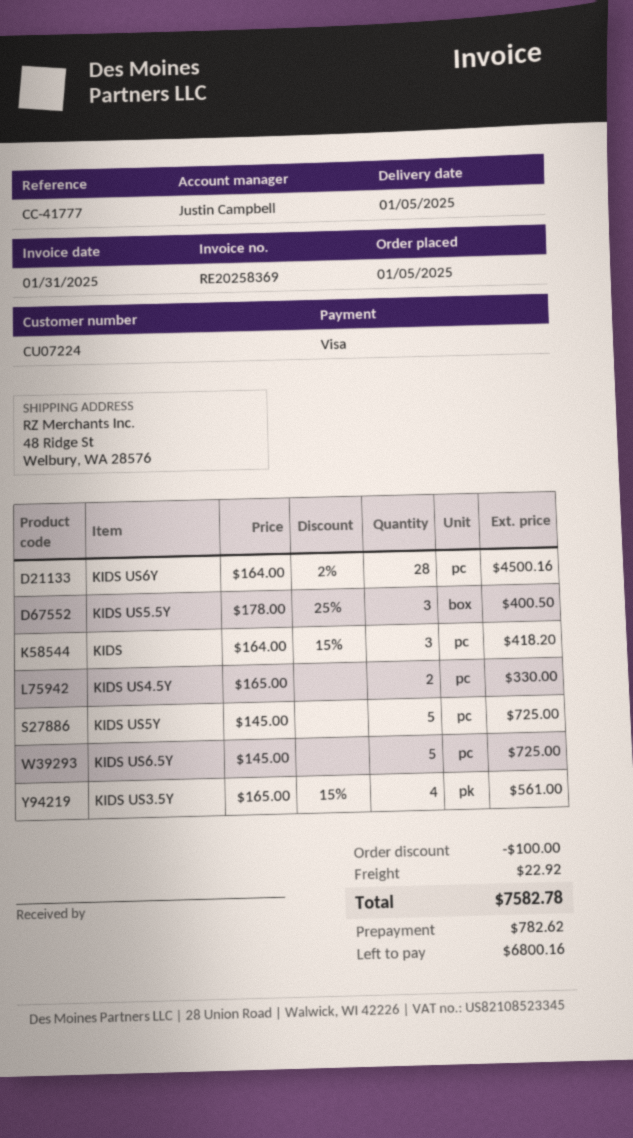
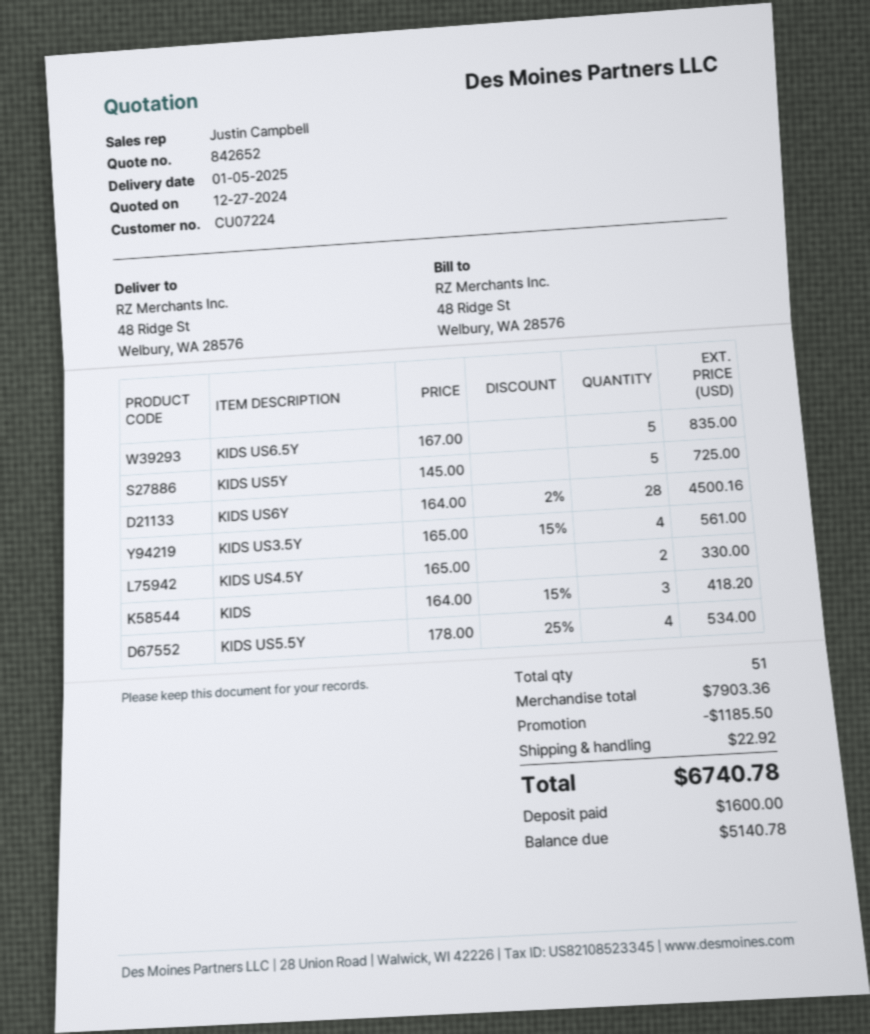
KIDS US5.5Y: 3 x 178.00 - 25% = 400.50 -> 4 x 178.00 - 25% = 534.00
KIDS US6.5Y: 5 x 145.00 = 725.00 -> 5 x 167.00 = 835.00
discount: 100.00 -> 1185.50
total: 7582.78 -> 6740.78
deposit: 782.62 -> 1600.00
balance: 6800.16 -> 5140.78

